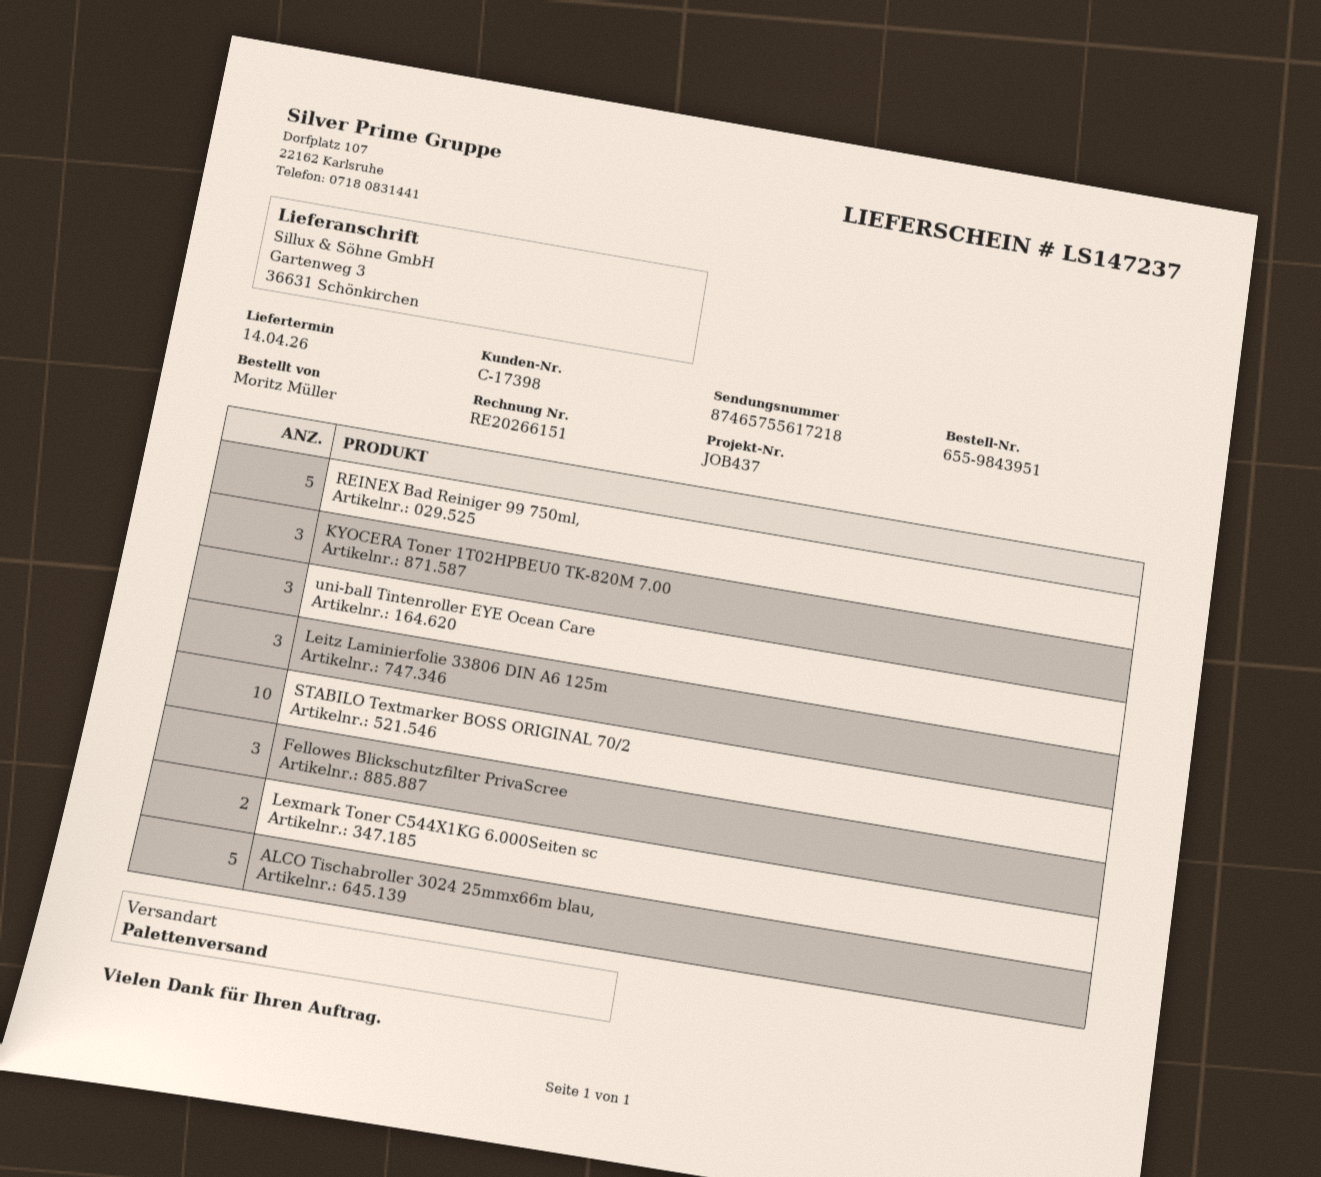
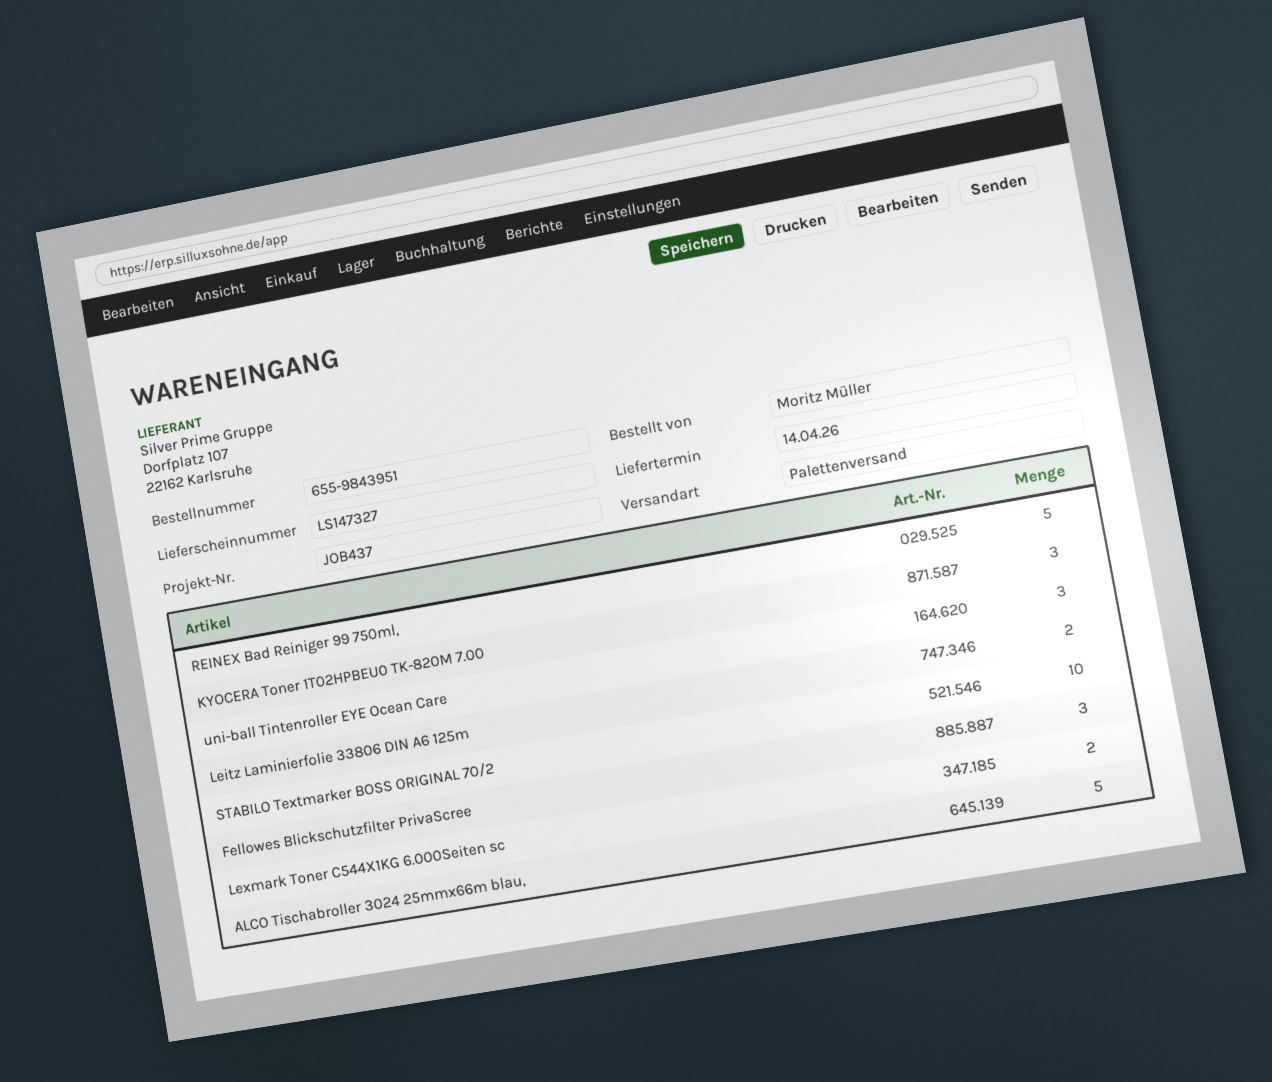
delivery note number: LS147237 -> LS147327
Leitz Laminierfolie 33806 DIN A6 125m: 3 -> 2

